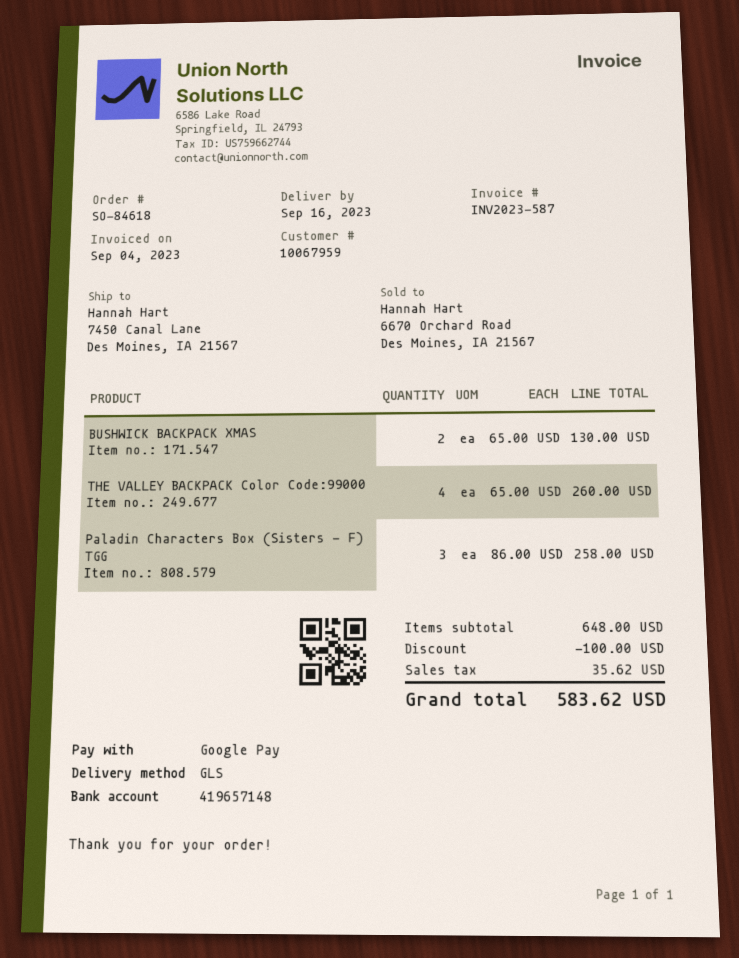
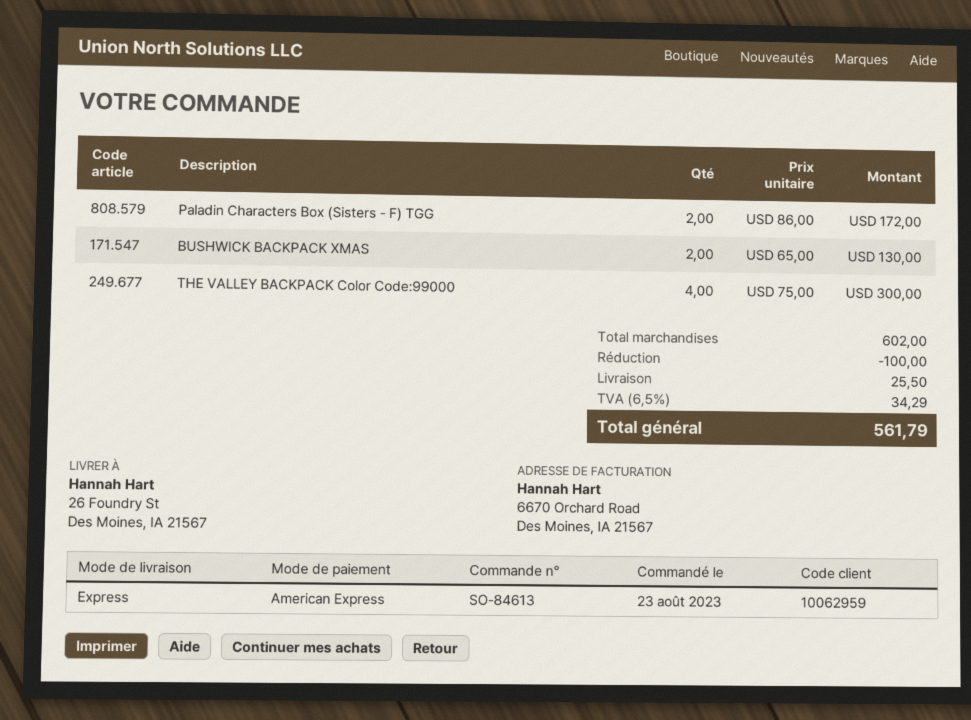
order number: SO-84618 -> SO-84613
customer number: 10067959 -> 10062959
payment method: Google Pay -> American Express
shipping method: GLS -> express
ship to: 7450 Canal Lane, Des Moines, IA 21567 -> 26 Foundry St, Des Moines, IA 21567
THE VALLEY BACKPACK Color Code:99000: 4 x 65.00 = 260.00 -> 4 x 75.00 = 300.00
Paladin Characters Box (Sisters - F) TGG: 3 x 86.00 = 258.00 -> 2 x 86.00 = 172.00
subtotal: 648.00 -> 602.00
shipping: none -> 25.50
tax: 35.62 -> 34.29
total: 583.62 -> 561.79

